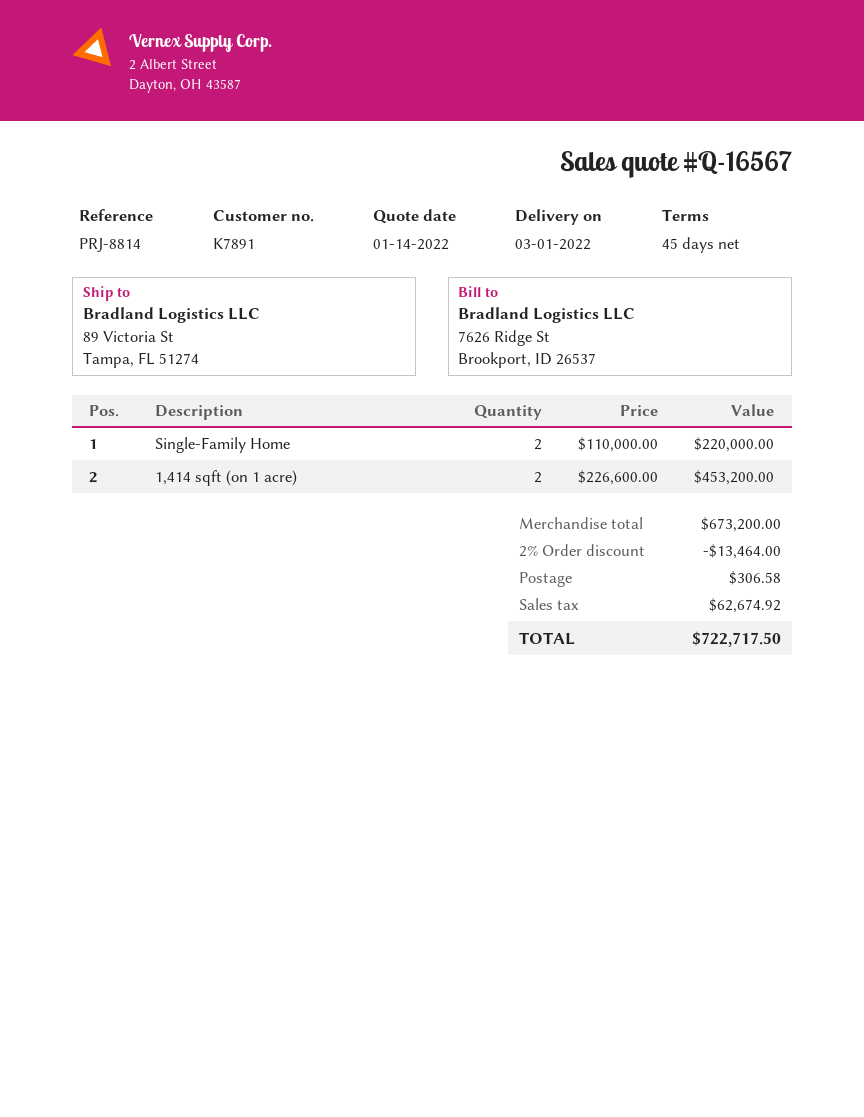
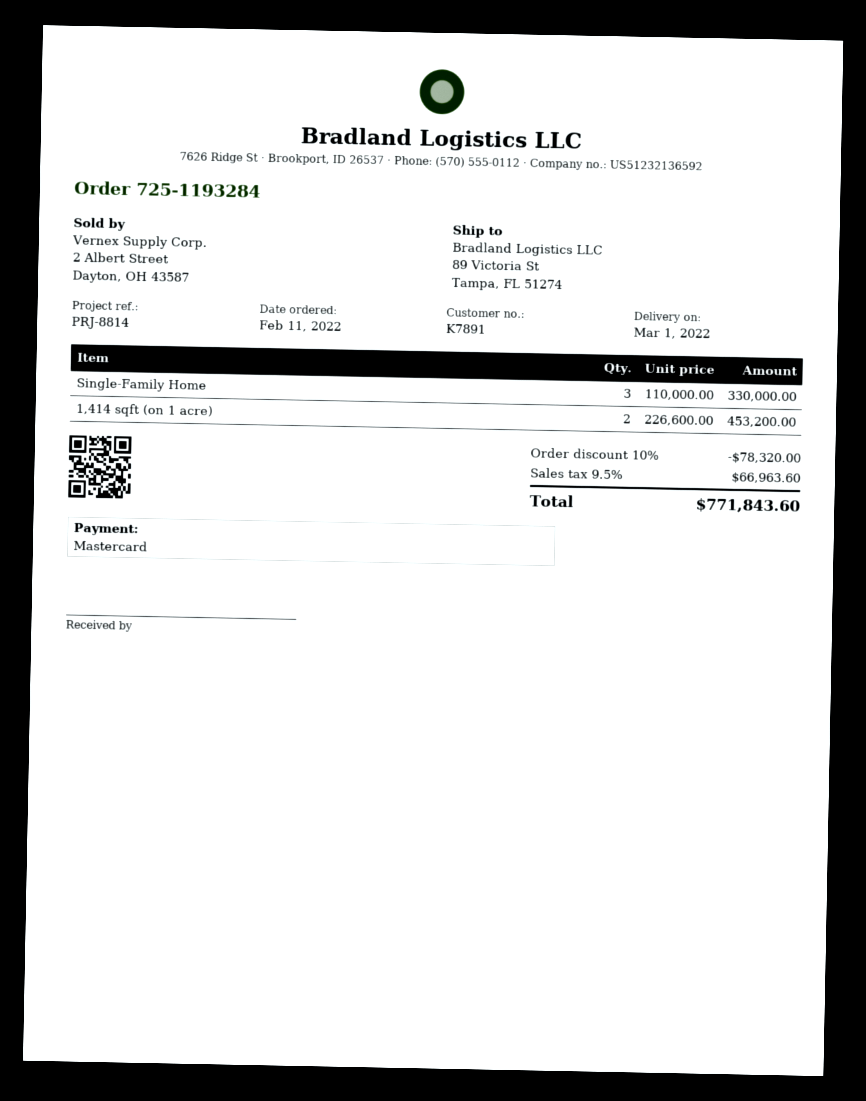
Single-Family Home: 2 x 110000.00 = 220000.00 -> 3 x 110000.00 = 330000.00
discount: 2% = 13464.00 -> 10% = 78320.00
shipping: 306.58 -> none
tax: 62674.92 -> 66963.60
total: 722717.50 -> 771843.60

